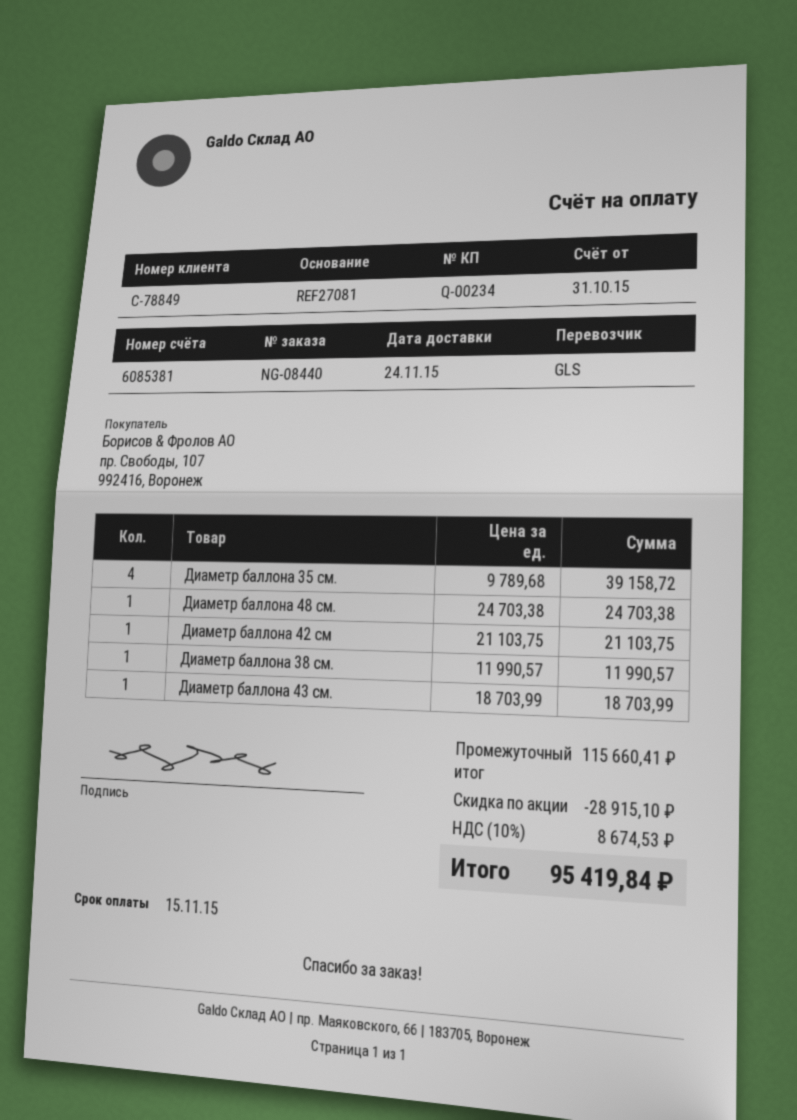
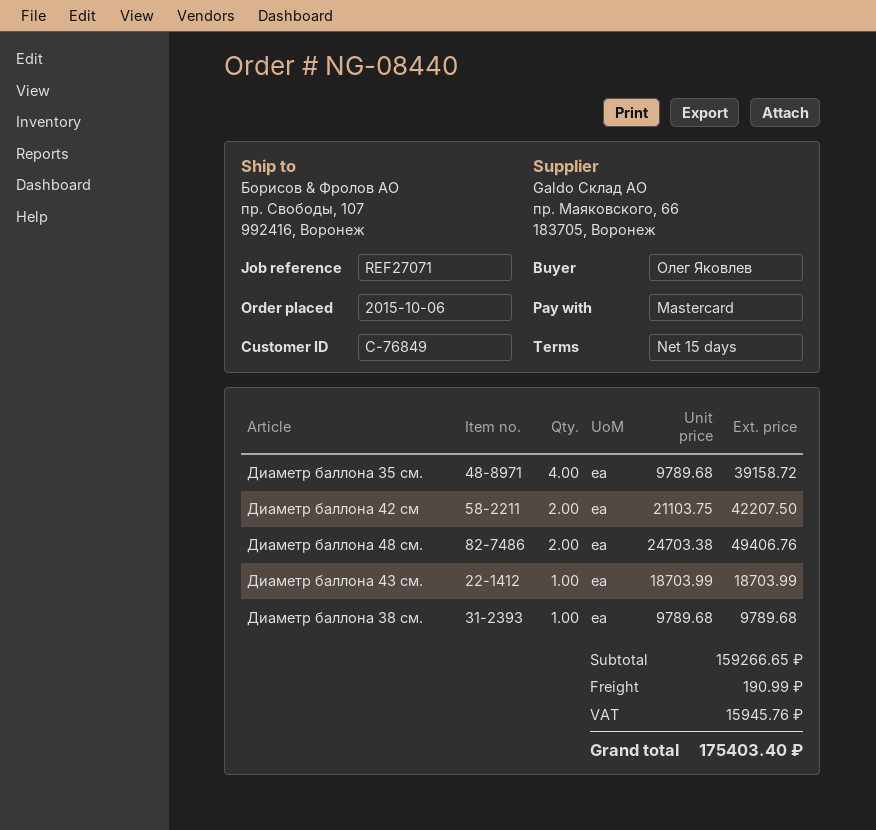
customer number: C-78849 -> C-76849
reference: REF27081 -> REF27071
Диаметр баллона 48 см.: 1 x 24703.38 = 24703.38 -> 2 x 24703.38 = 49406.76
Диаметр баллона 42 см: 1 x 21103.75 = 21103.75 -> 2 x 21103.75 = 42207.50
Диаметр баллона 38 см.: 1 x 11990.57 = 11990.57 -> 1 x 9789.68 = 9789.68
subtotal: 115660.41 -> 159266.65
discount: 28915.10 -> none
shipping: none -> 190.99
tax: 8674.53 -> 15945.76
total: 95419.84 -> 175403.40

